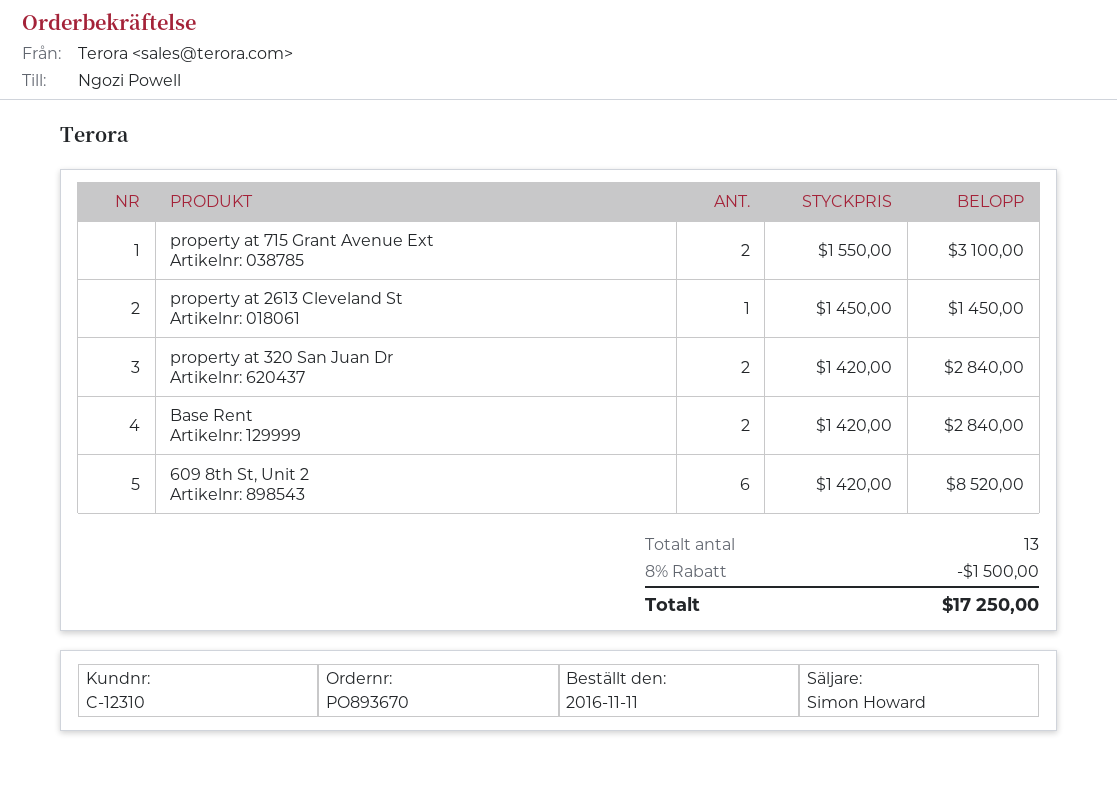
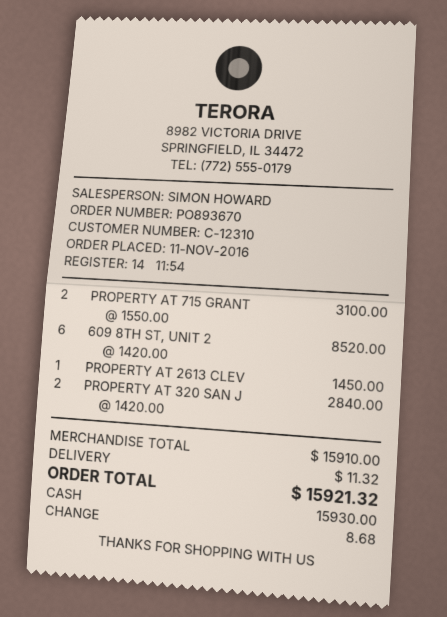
Base Rent: 2 x 1420.00 = 2840.00 -> none
discount: 8% = 1500.00 -> none
shipping: none -> 11.32
total: 17250.00 -> 15921.32

